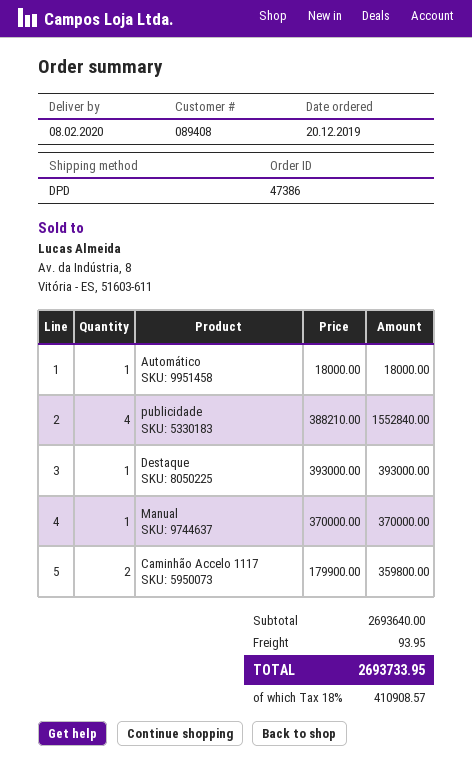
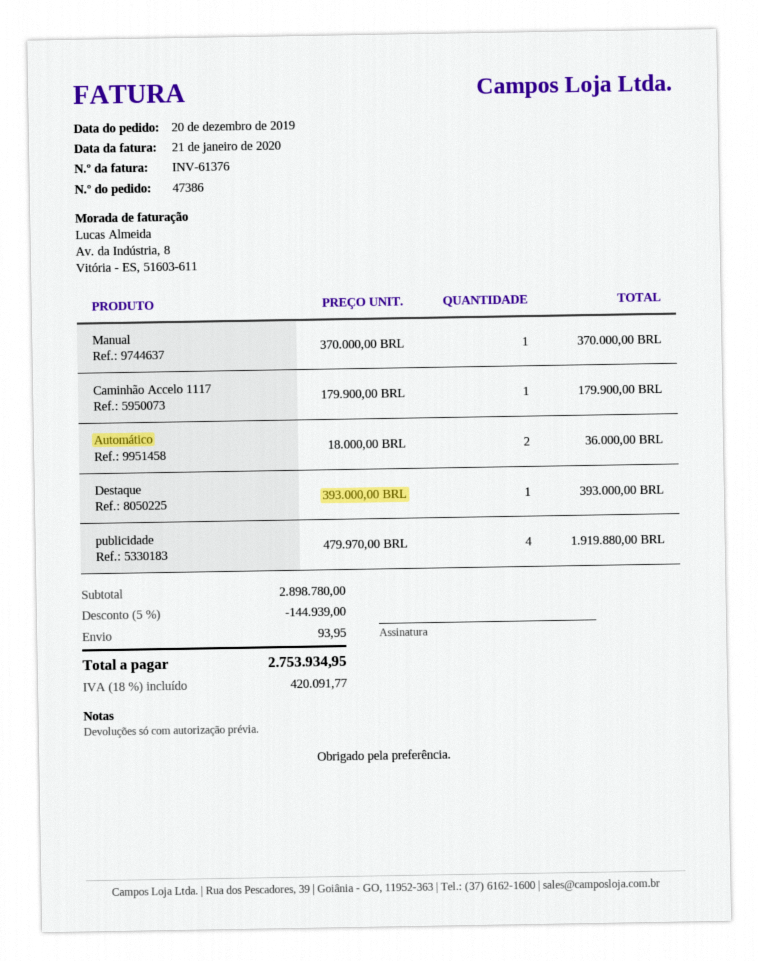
Automático: 1 x 18000.00 = 18000.00 -> 2 x 18000.00 = 36000.00
publicidade: 4 x 388210.00 = 1552840.00 -> 4 x 479970.00 = 1919880.00
Caminhão Accelo 1117: 2 x 179900.00 = 359800.00 -> 1 x 179900.00 = 179900.00
subtotal: 2693640.00 -> 2898780.00
discount: none -> 5% = 144939.00
tax: 18% = 410908.57 -> 18% = 420091.77
total: 2693733.95 -> 2753934.95

